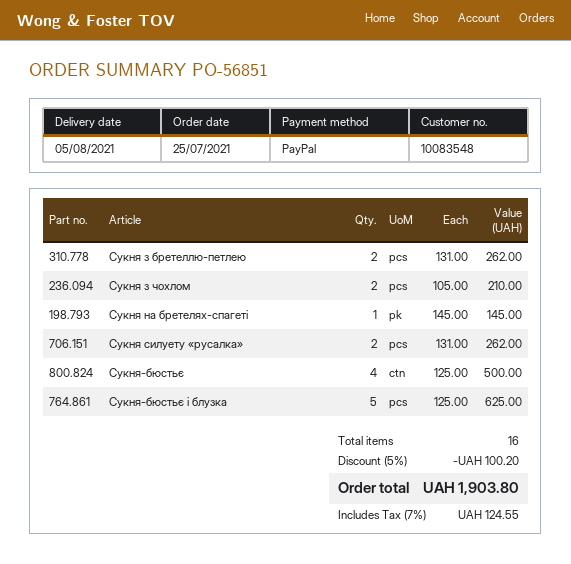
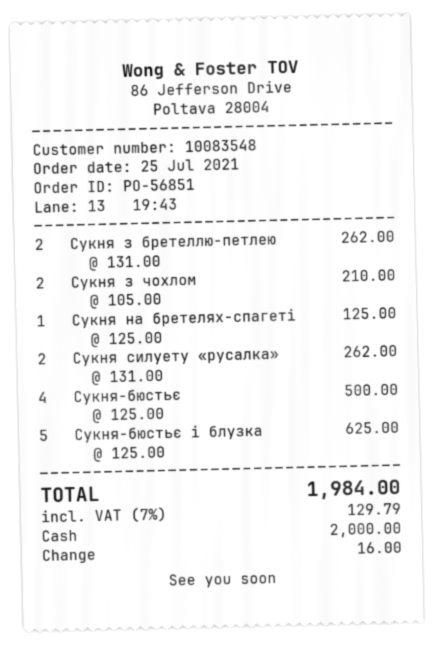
payment method: PayPal -> cash
Сукня на бретелях-спагеті: 1 x 145.00 = 145.00 -> 1 x 125.00 = 125.00
discount: 5% = 100.20 -> none
tax: 7% = 124.55 -> 7% = 129.79
total: 1903.80 -> 1984.00

